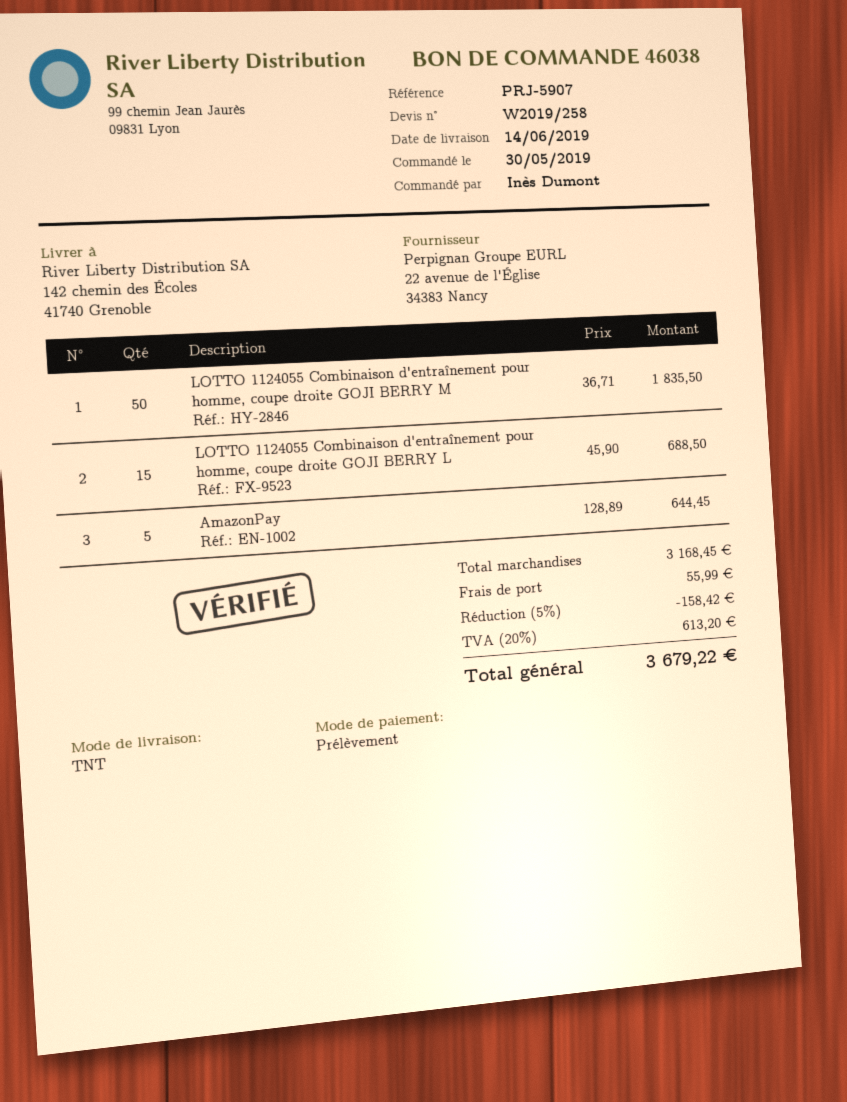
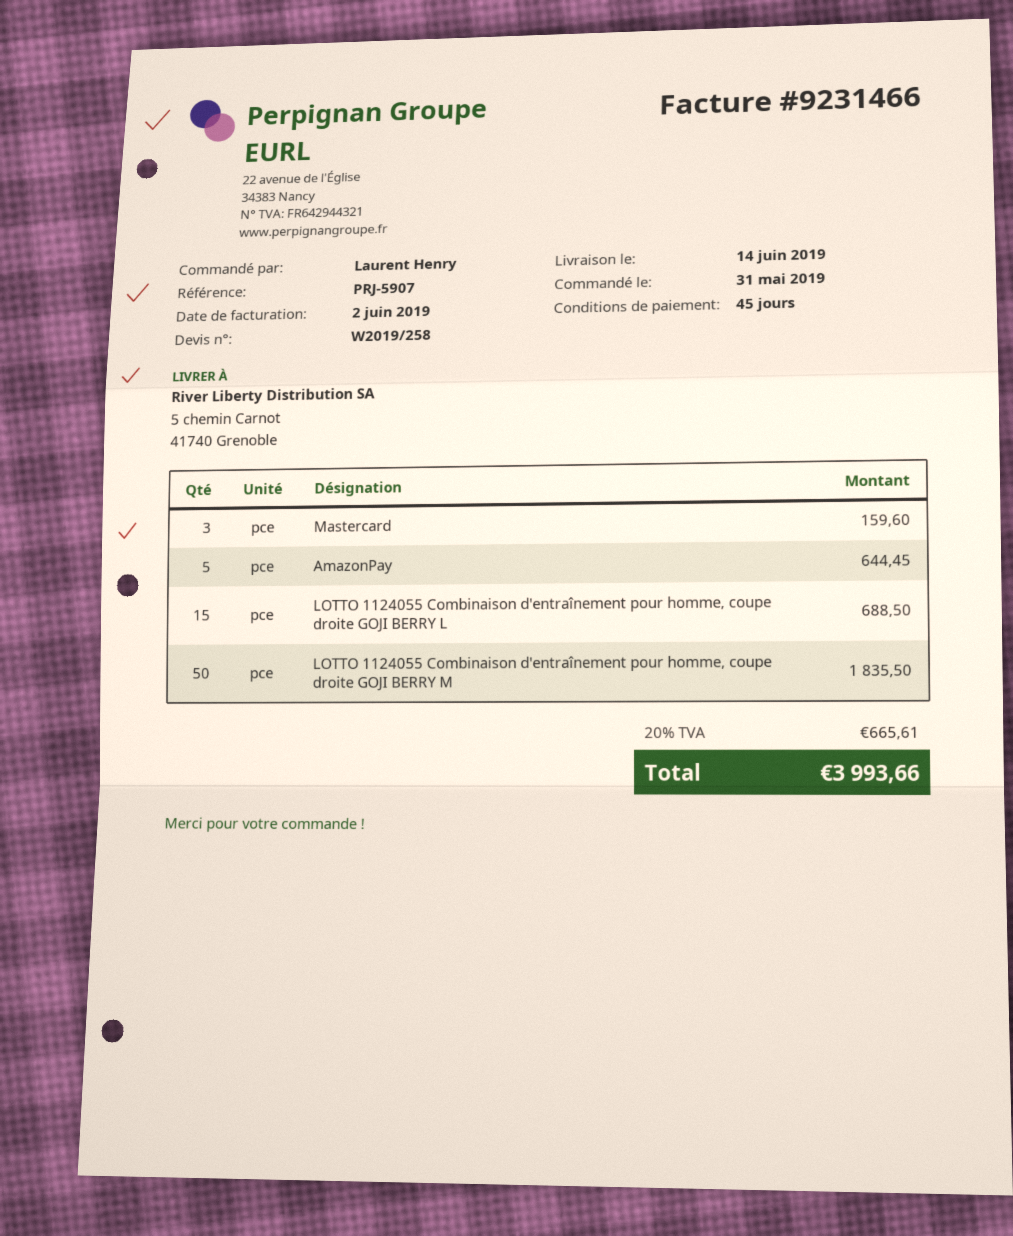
order date: 2019-05-30 -> 2019-05-31
ordered by: Inès Dumont -> Laurent Henry
ship to: 142 chemin des Écoles, 41740 Grenoble -> 5 chemin Carnot, 41740 Grenoble
Mastercard: none -> 3 for 159.60
discount: 5% = 158.42 -> none
shipping: 55.99 -> none
tax: 20% = 613.20 -> 20% = 665.61
total: 3679.22 -> 3993.66

